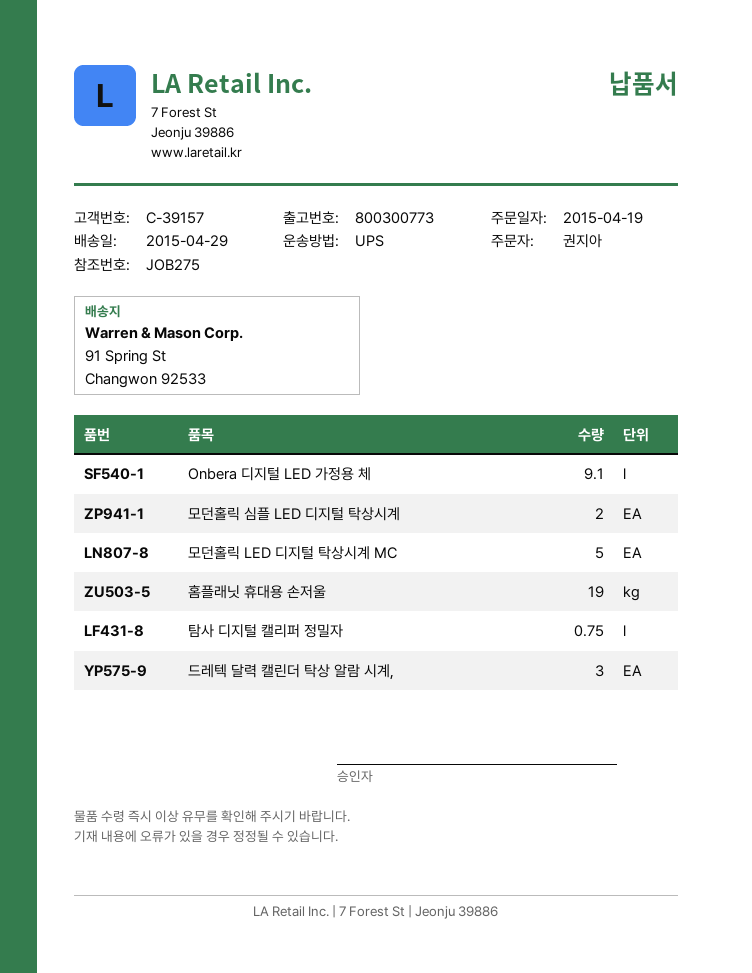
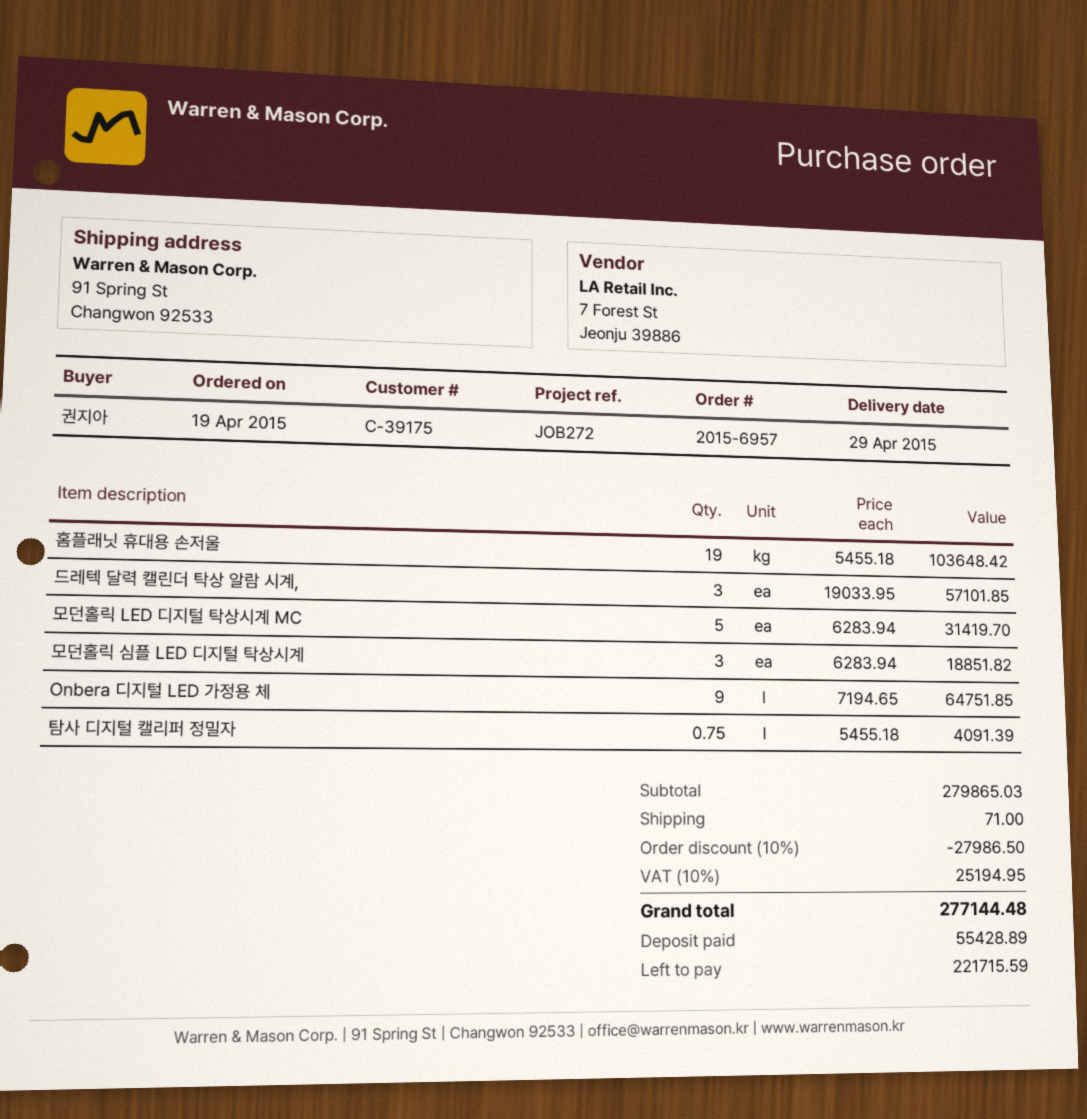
customer number: C-39157 -> C-39175
reference: JOB275 -> JOB272
Onbera 디지털 LED 가정용 체: 9.1 -> 9
모던홀릭 심플 LED 디지털 탁상시계: 2 -> 3

